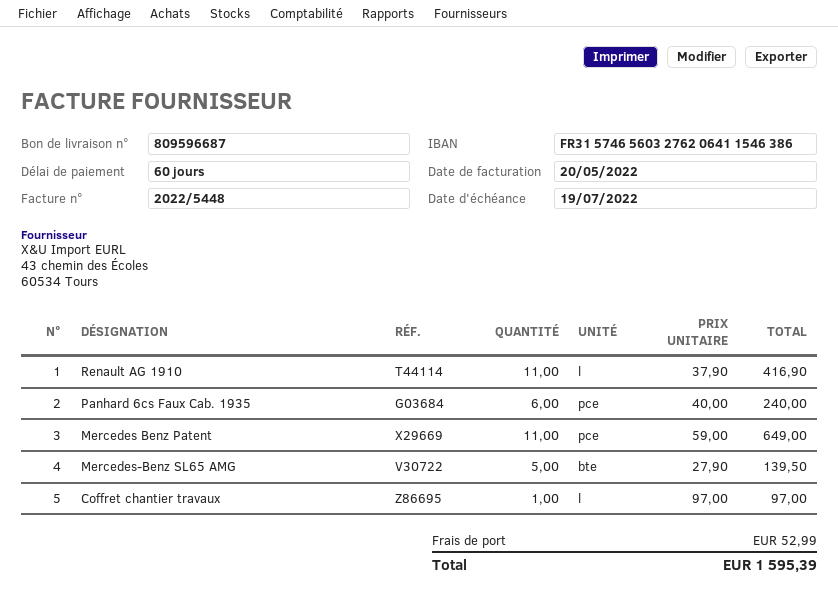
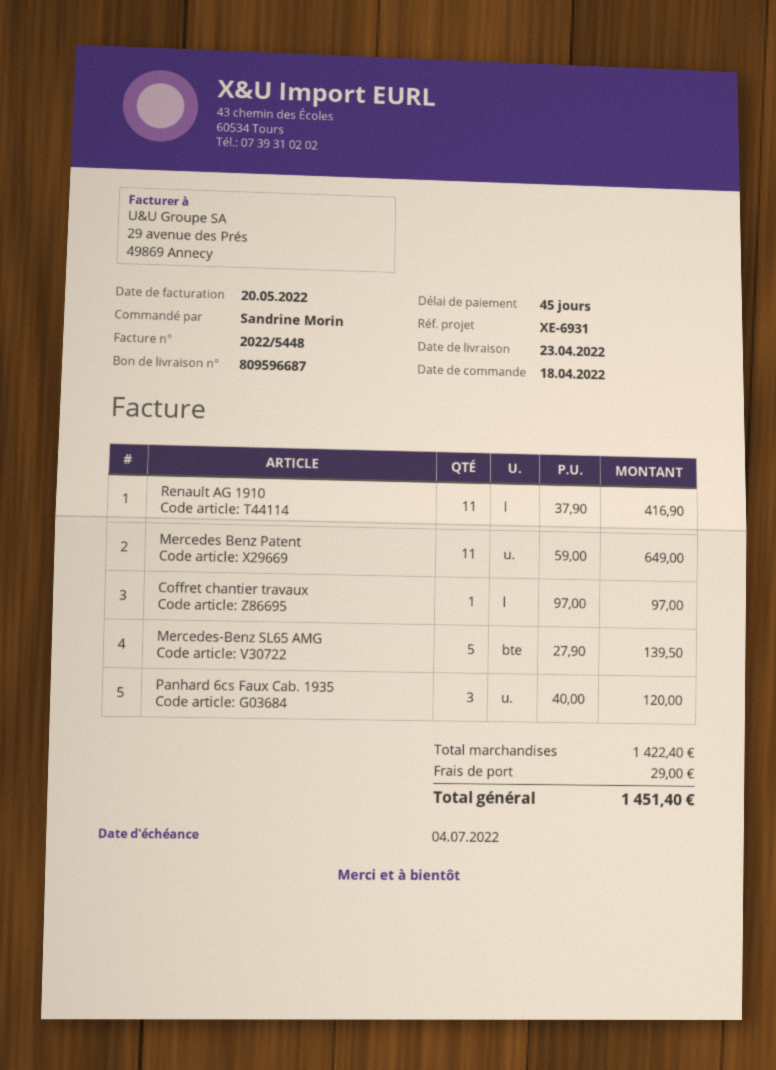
payment terms: 60 days -> 45 days
due date: 2022-07-19 -> 2022-07-04
Panhard 6cs Faux Cab. 1935: 6 x 40.00 = 240.00 -> 3 x 40.00 = 120.00
shipping: 52.99 -> 29.00
total: 1595.39 -> 1451.40

